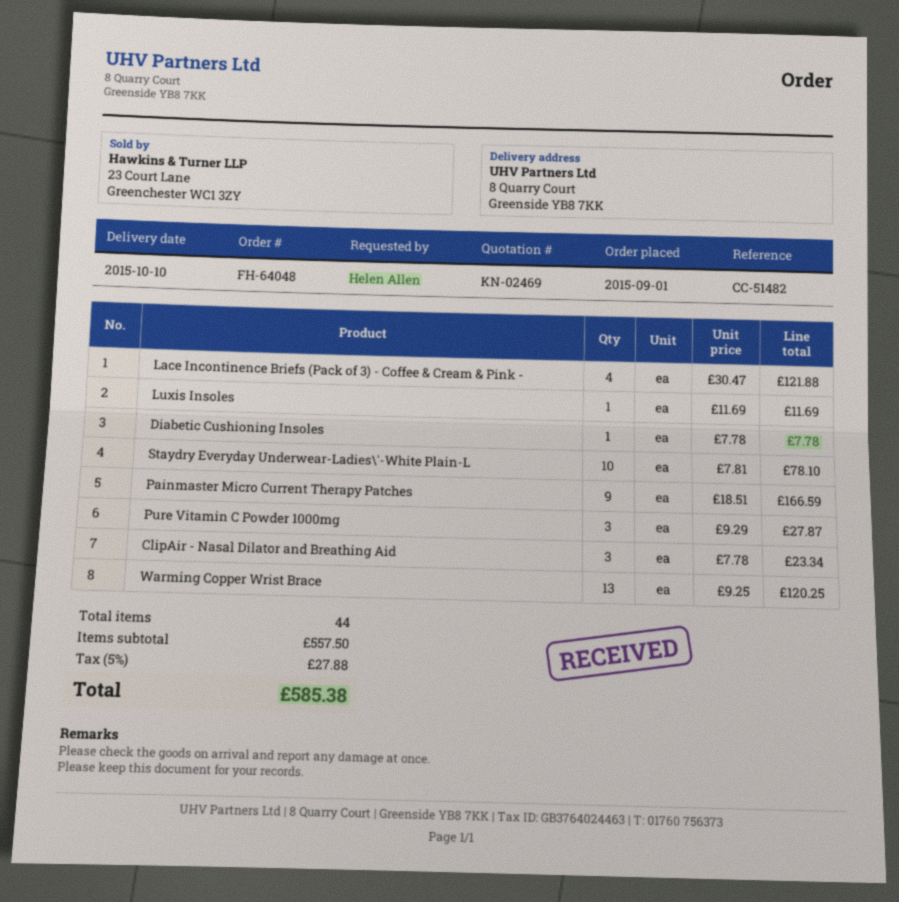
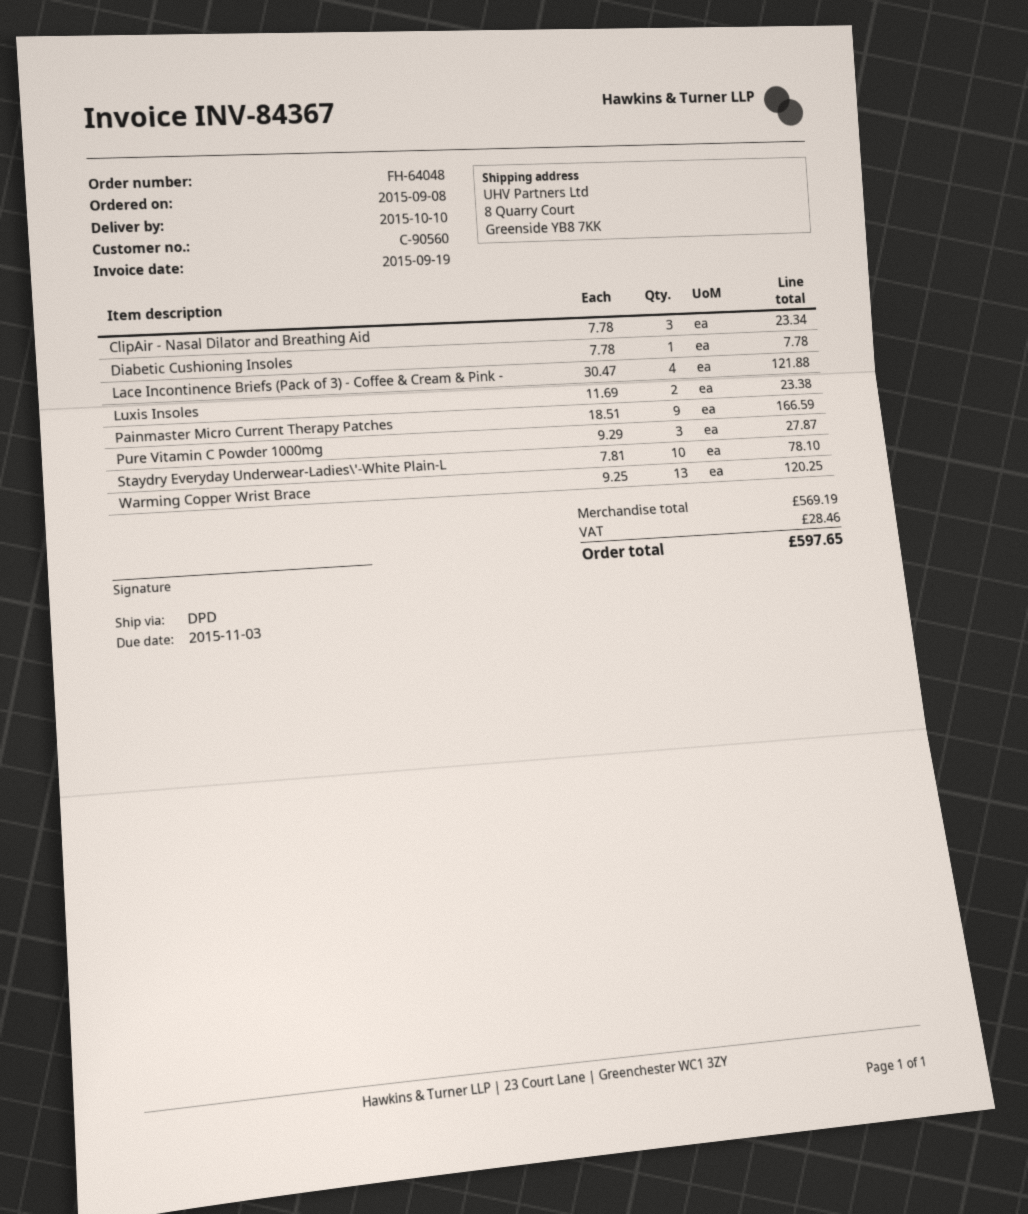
order date: 2015-09-01 -> 2015-09-08
Luxis Insoles: 1 x 11.69 = 11.69 -> 2 x 11.69 = 23.38
subtotal: 557.50 -> 569.19
tax: 27.88 -> 28.46
total: 585.38 -> 597.65

